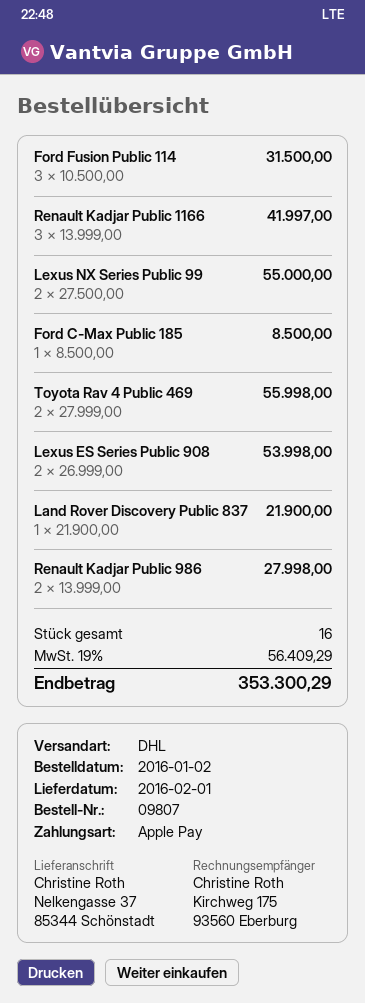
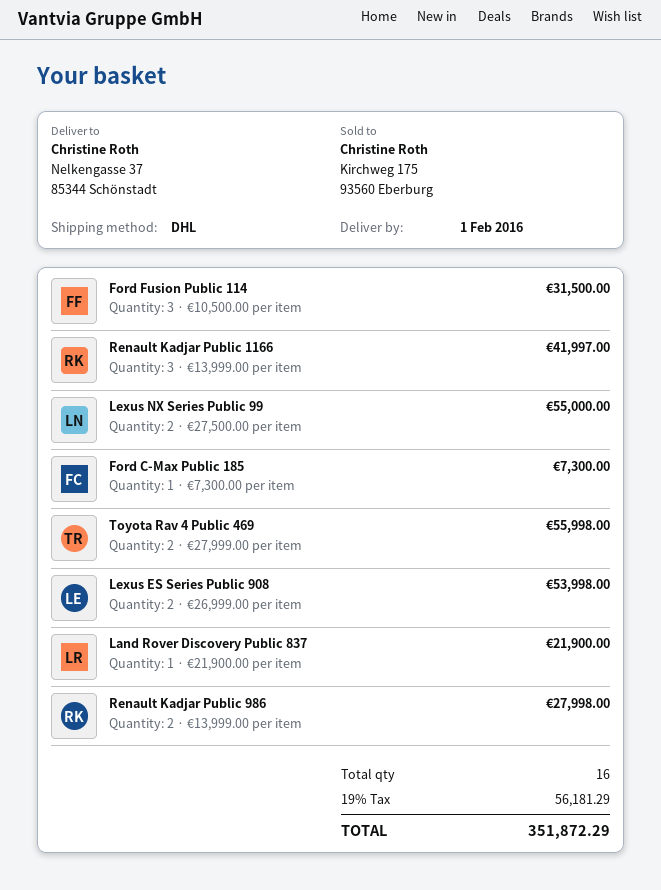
Ford C-Max Public 185: 1 x 8500.00 = 8500.00 -> 1 x 7300.00 = 7300.00
tax: 19% = 56409.29 -> 19% = 56181.29
total: 353300.29 -> 351872.29

